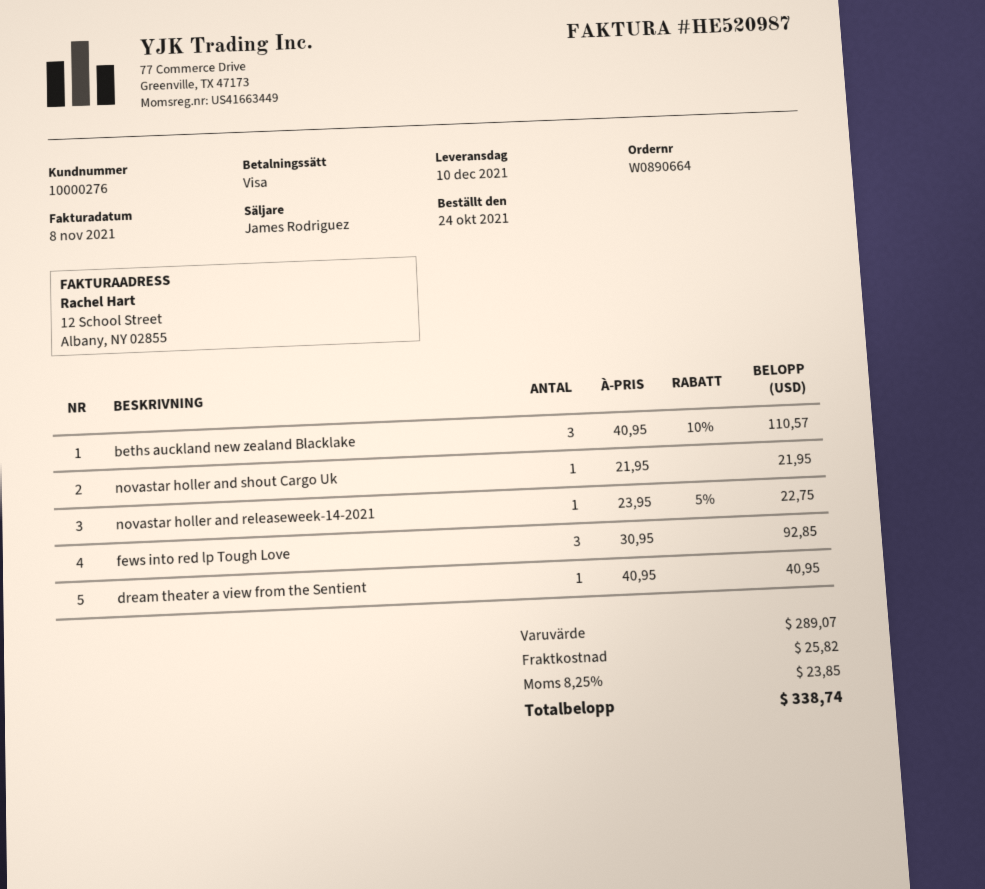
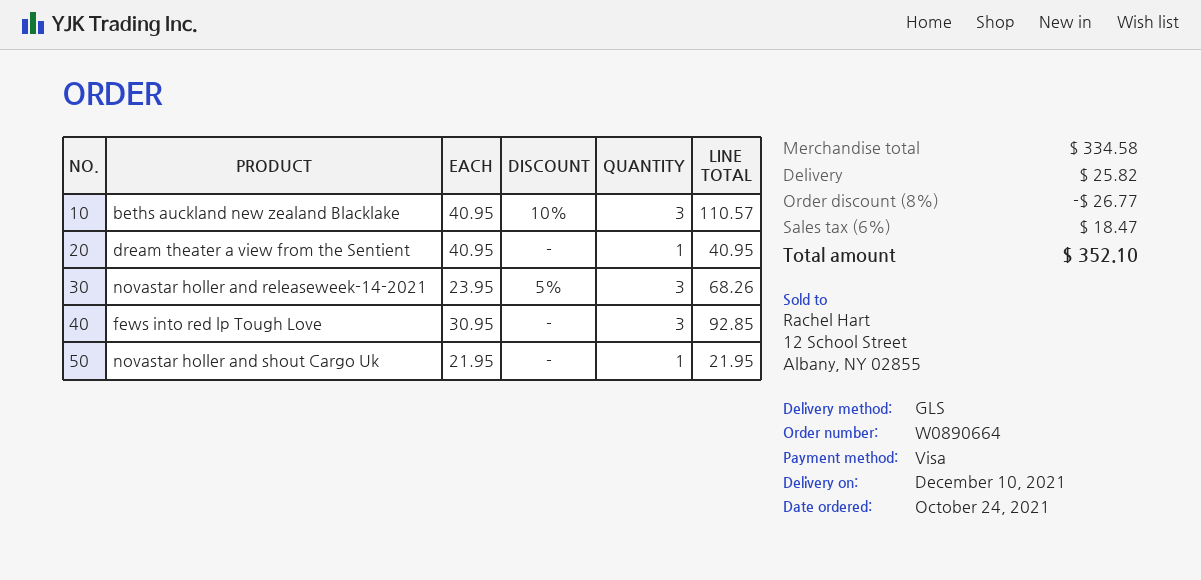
novastar holler and releaseweek-14-2021: 1 x 23.95 - 5% = 22.75 -> 3 x 23.95 - 5% = 68.26
subtotal: 289.07 -> 334.58
discount: none -> 8% = 26.77
tax: 8.25% = 23.85 -> 6% = 18.47
total: 338.74 -> 352.10

